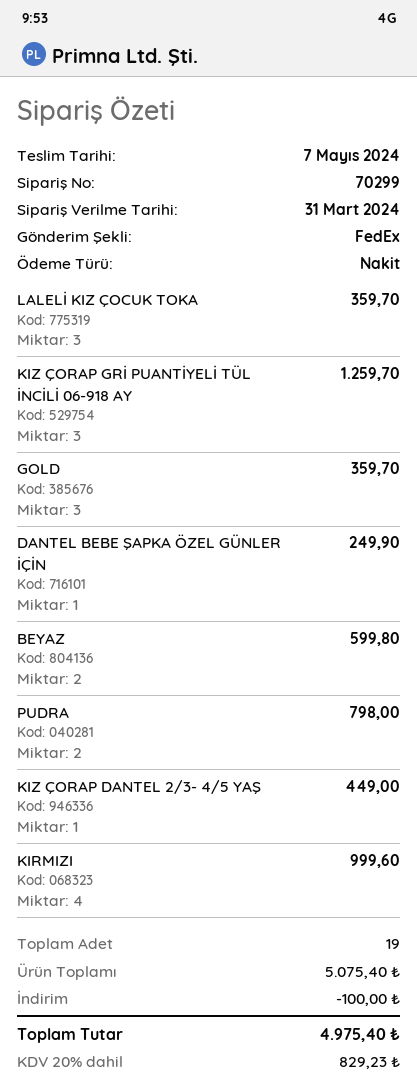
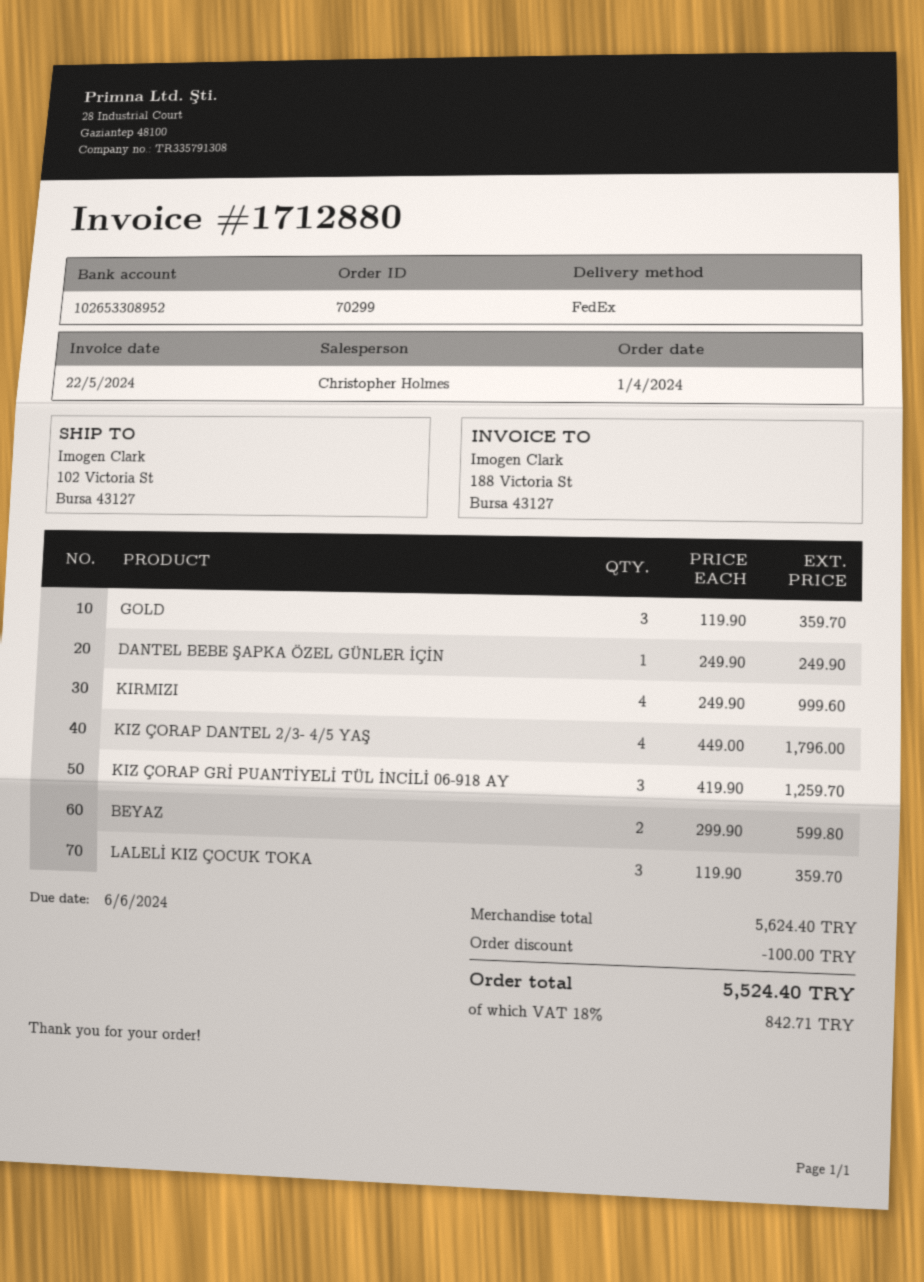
order date: 2024-03-31 -> 2024-04-01
PUDRA: 2 for 798.00 -> none
KIZ ÇORAP DANTEL 2/3- 4/5 YAŞ: 1 for 449.00 -> 4 for 1796.00
subtotal: 5075.40 -> 5624.40
tax: 20% = 829.23 -> 18% = 842.71
total: 4975.40 -> 5524.40

